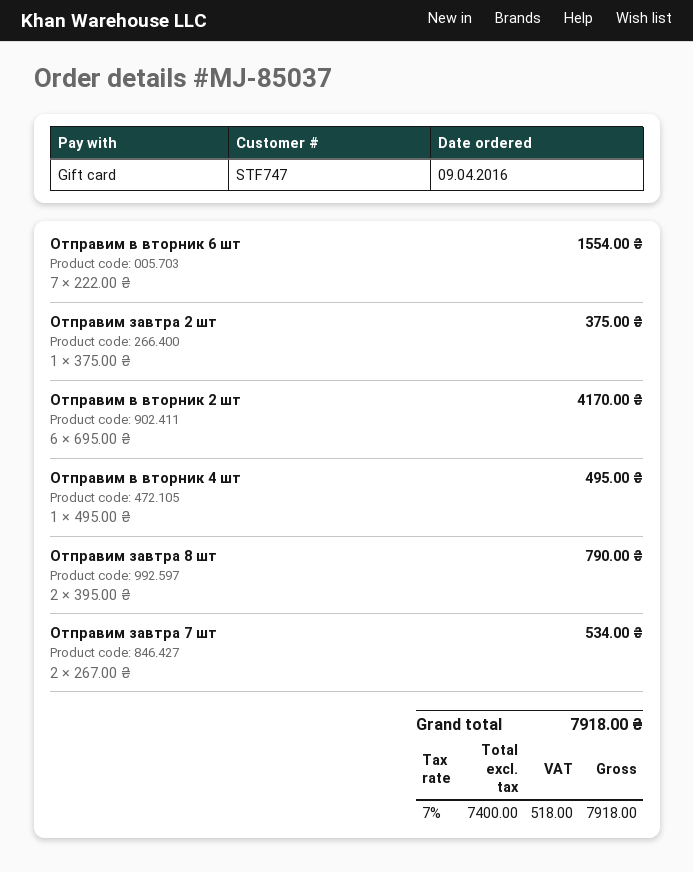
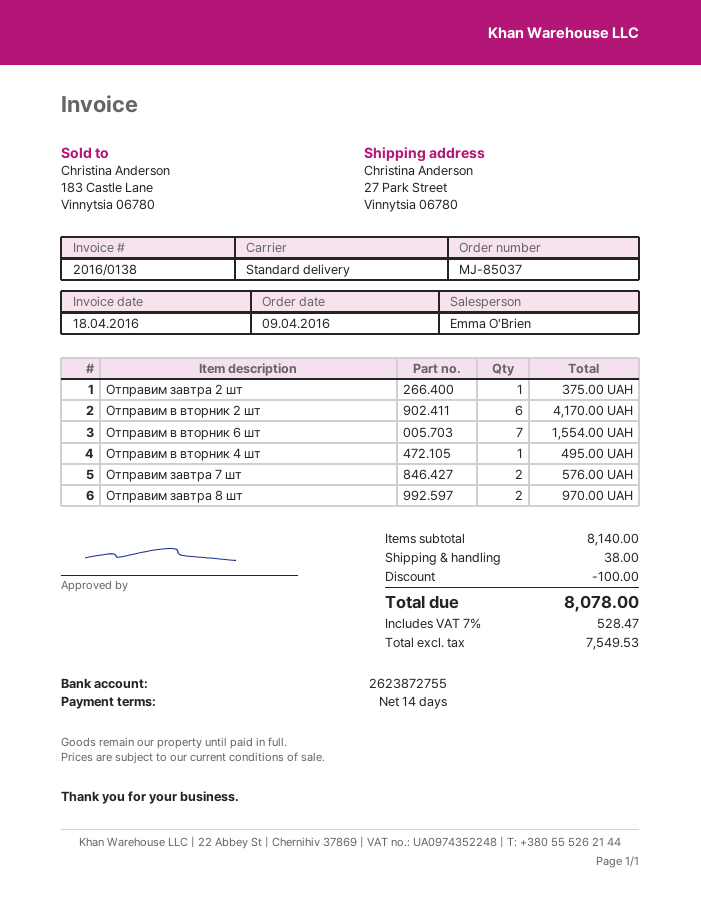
Отправим завтра 8 шт: 2 for 790.00 -> 2 for 970.00
Отправим завтра 7 шт: 2 for 534.00 -> 2 for 576.00
discount: none -> 100.00
shipping: none -> 38.00
net: 7400.00 -> 7549.53
tax: 7% = 518.00 -> 7% = 528.47
total: 7918.00 -> 8078.00

